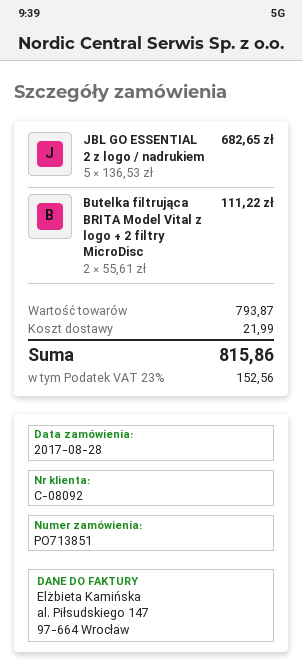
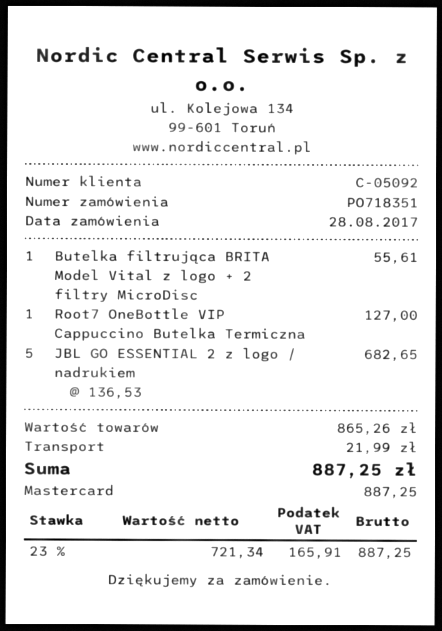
order number: PO713851 -> PO718351
customer number: C-08092 -> C-05092
Butelka filtrująca BRITA Model Vital z logo + 2 filtry MicroDisc: 2 x 55.61 = 111.22 -> 1 x 55.61 = 55.61
Root7 OneBottle VIP Cappuccino Butelka Termiczna: none -> 1 x 127.00 = 127.00
subtotal: 793.87 -> 865.26
tax: 23% = 152.56 -> 23% = 165.91
total: 815.86 -> 887.25

